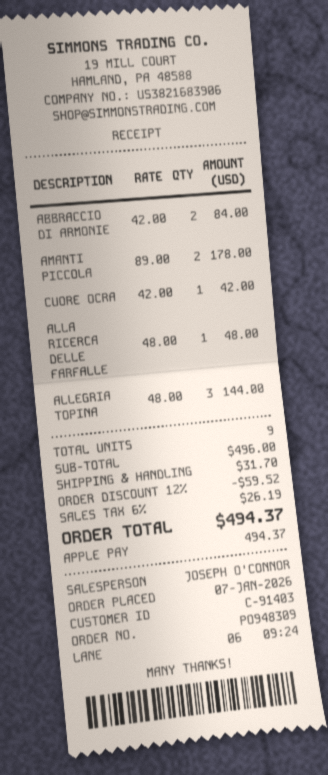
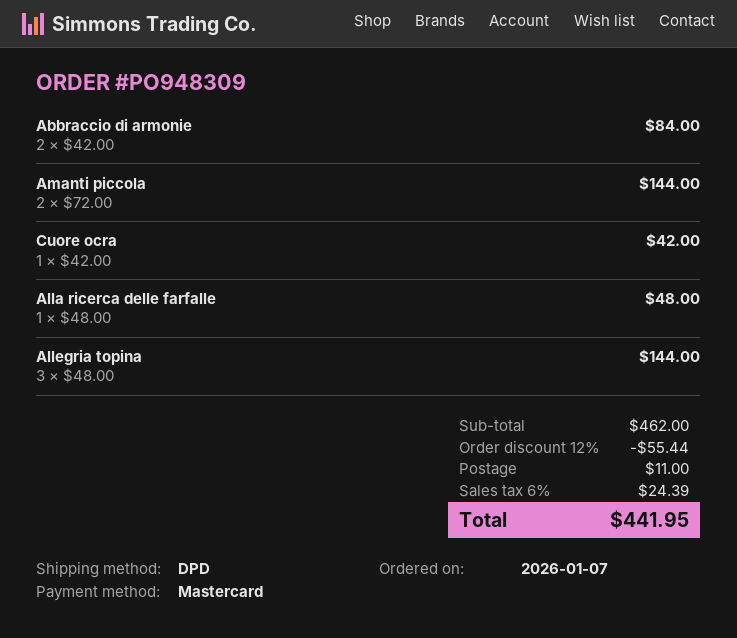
payment method: Apple Pay -> Mastercard
AMANTI PICCOLA: 2 x 89.00 = 178.00 -> 2 x 72.00 = 144.00
subtotal: 496.00 -> 462.00
discount: 12% = 59.52 -> 12% = 55.44
shipping: 31.70 -> 11.00
tax: 6% = 26.19 -> 6% = 24.39
total: 494.37 -> 441.95

